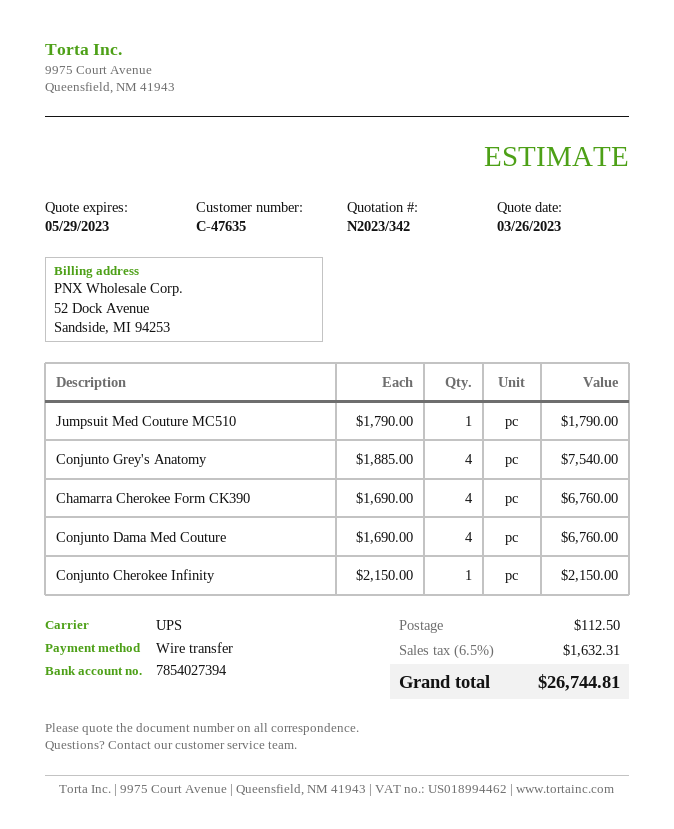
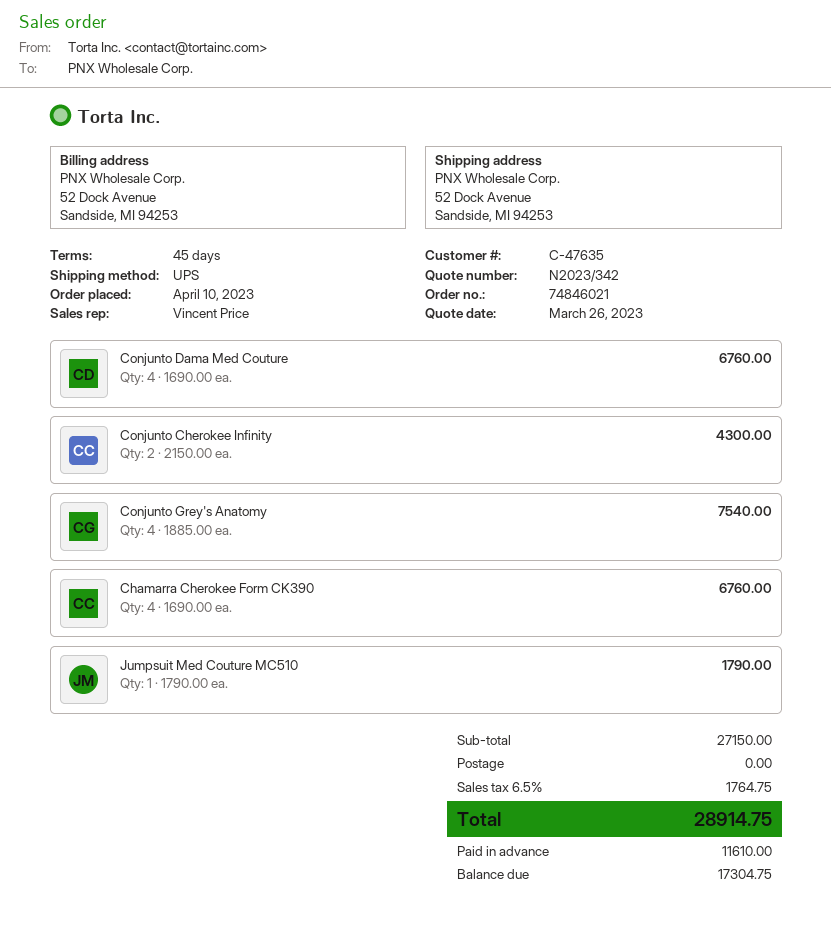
Conjunto Cherokee Infinity: 1 x 2150.00 = 2150.00 -> 2 x 2150.00 = 4300.00
shipping: 112.50 -> 0.00
tax: 6.5% = 1632.31 -> 6.5% = 1764.75
total: 26744.81 -> 28914.75

